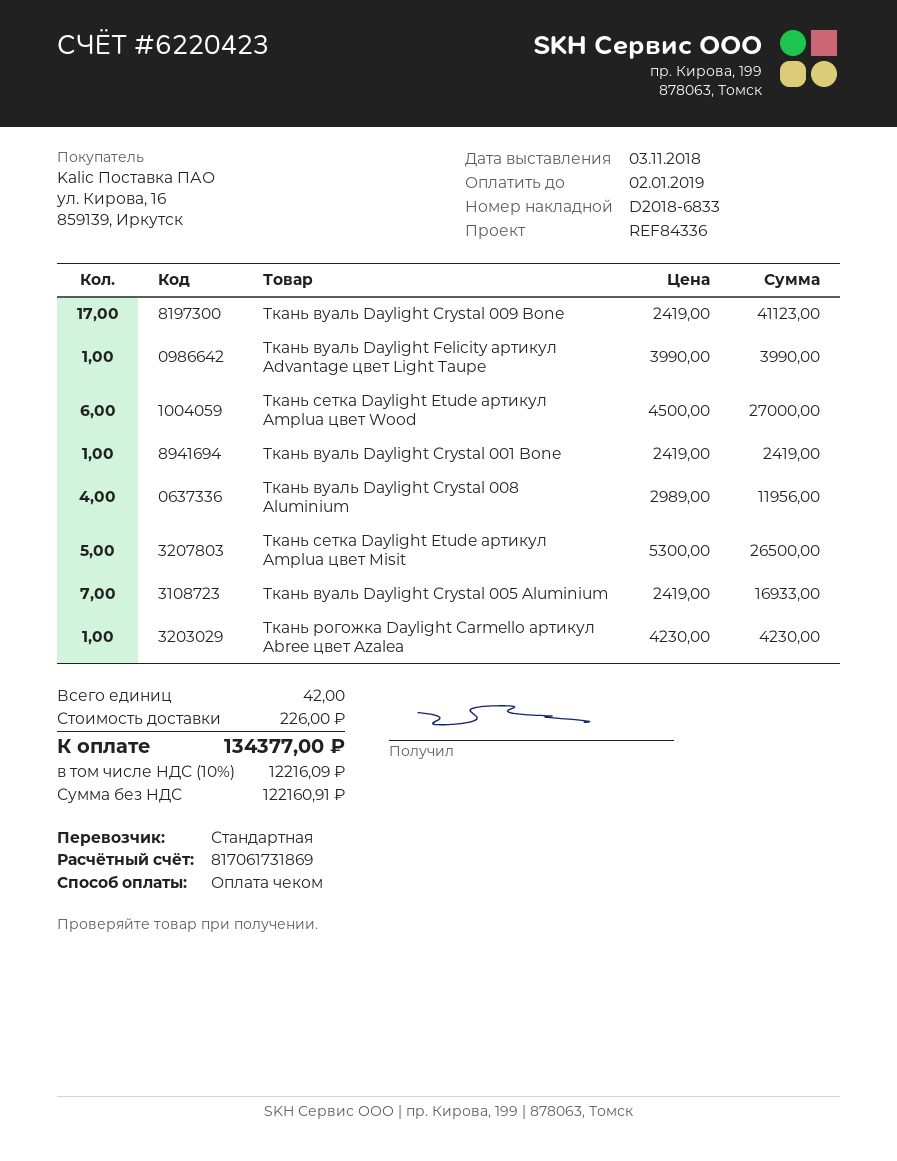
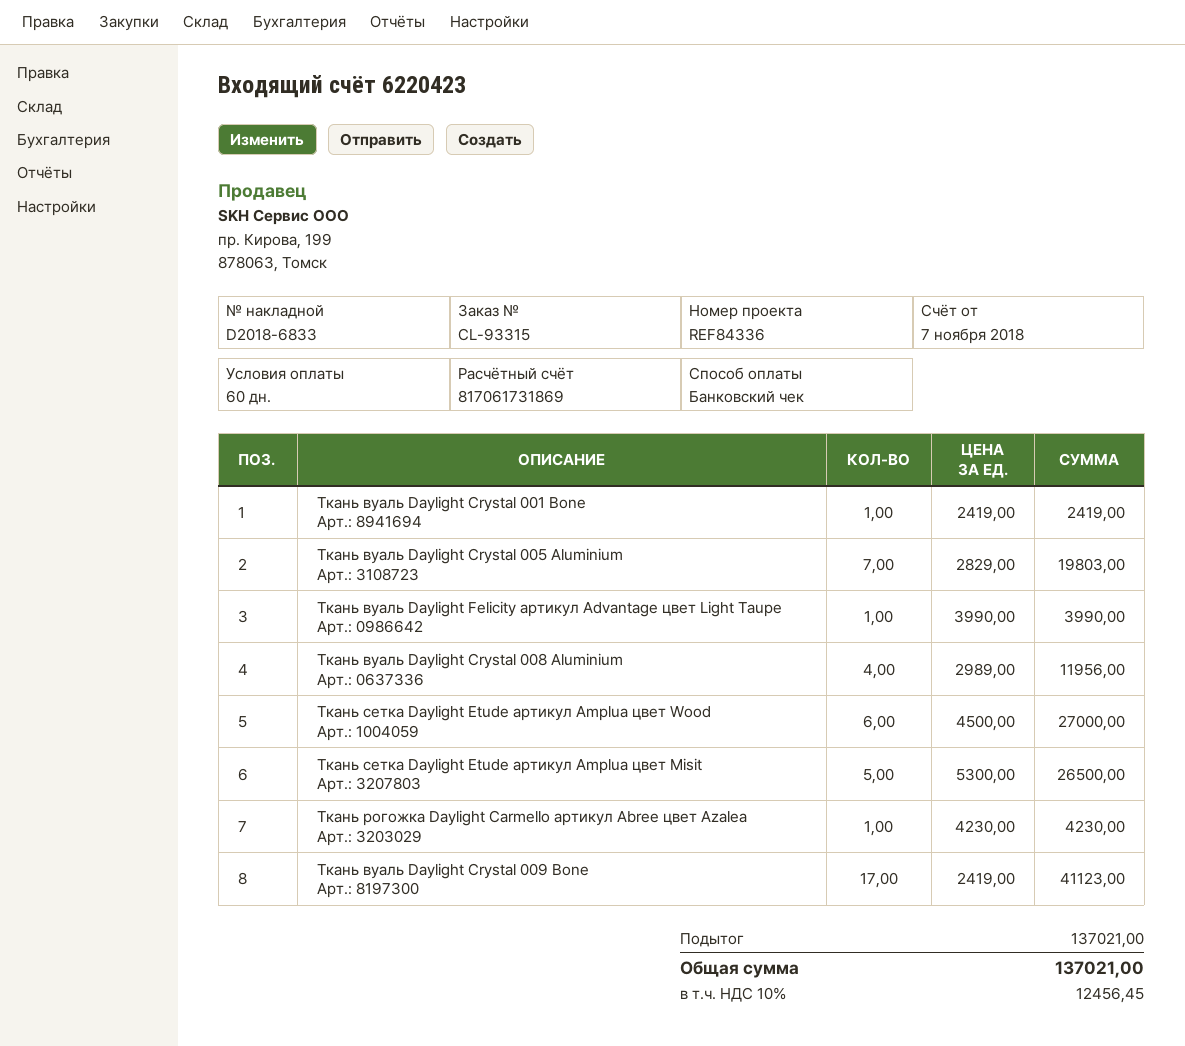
invoice date: 2018-11-03 -> 2018-11-07
Ткань вуаль Daylight Crystal 005 Aluminium: 7 x 2419.00 = 16933.00 -> 7 x 2829.00 = 19803.00
shipping: 226.00 -> none
tax: 10% = 12216.09 -> 10% = 12456.45
total: 134377.00 -> 137021.00

